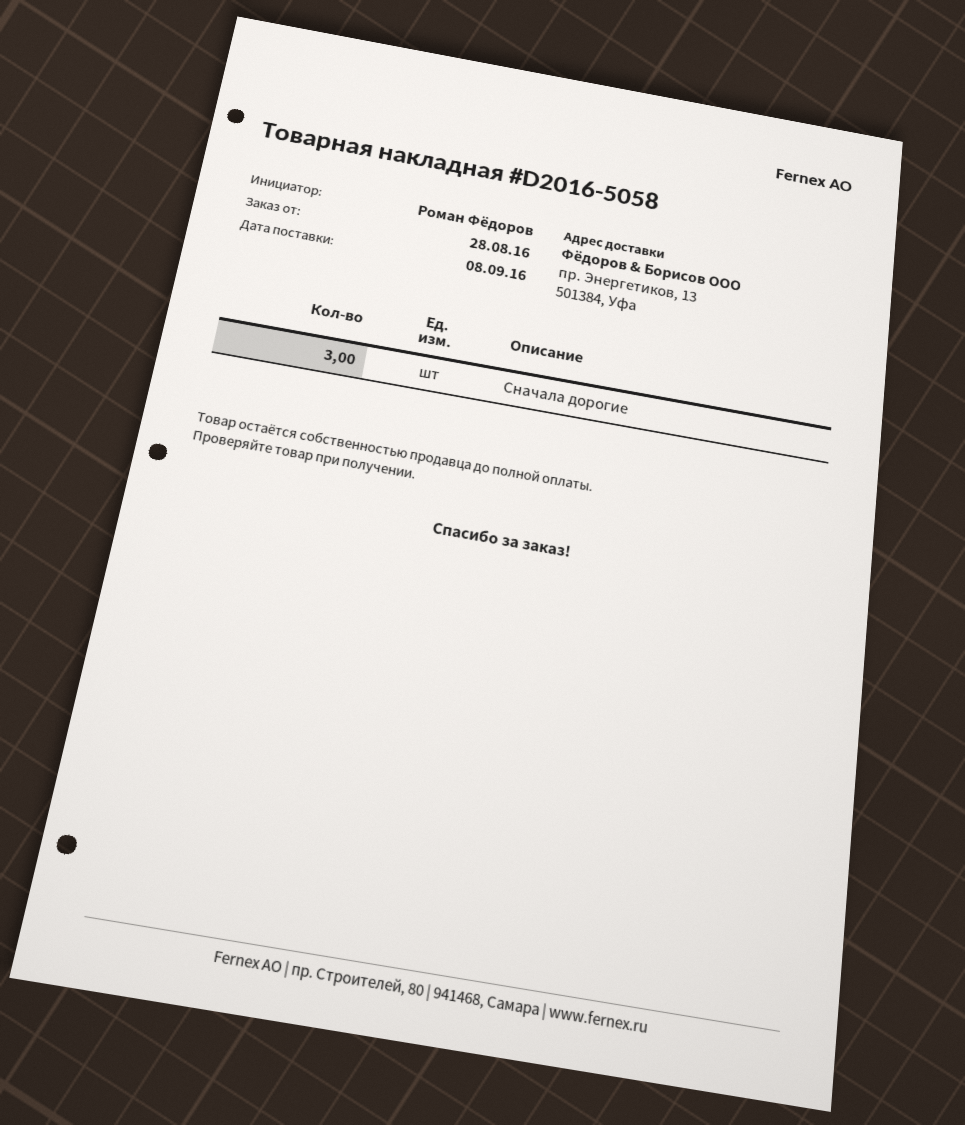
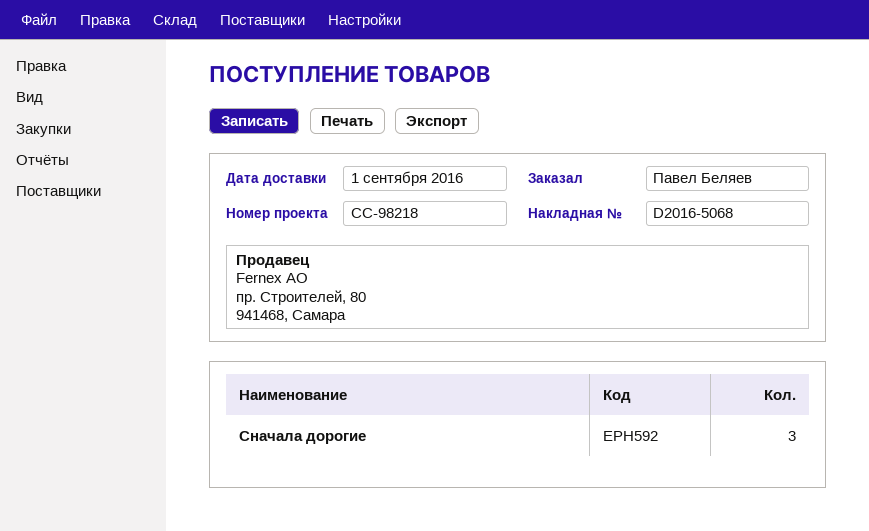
delivery note number: D2016-5058 -> D2016-5068
delivery date: 2016-09-08 -> 2016-09-01
ordered by: Роман Фёдоров -> Павел Беляев

